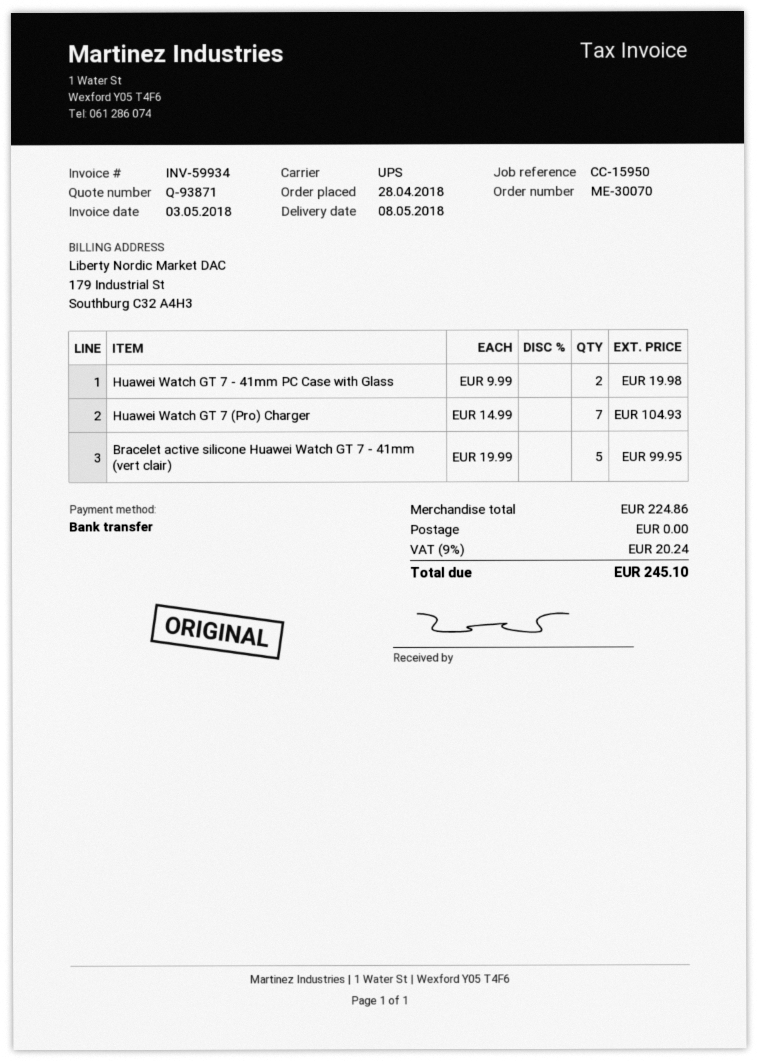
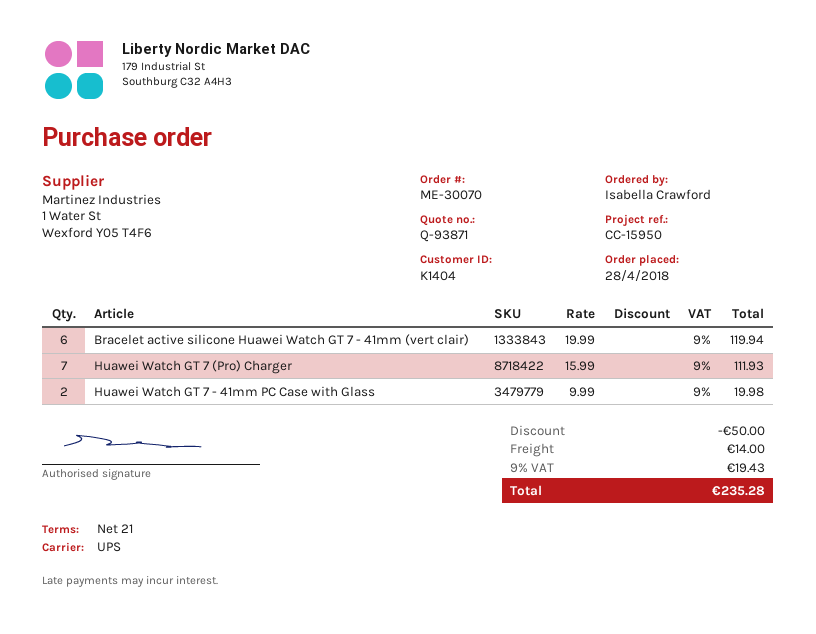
Huawei Watch GT 7 (Pro) Charger: 7 x 14.99 = 104.93 -> 7 x 15.99 = 111.93
Bracelet active silicone Huawei Watch GT 7 - 41mm (vert clair): 5 x 19.99 = 99.95 -> 6 x 19.99 = 119.94
discount: none -> 50.00
shipping: 0.00 -> 14.00
tax: 9% = 20.24 -> 9% = 19.43
total: 245.10 -> 235.28

